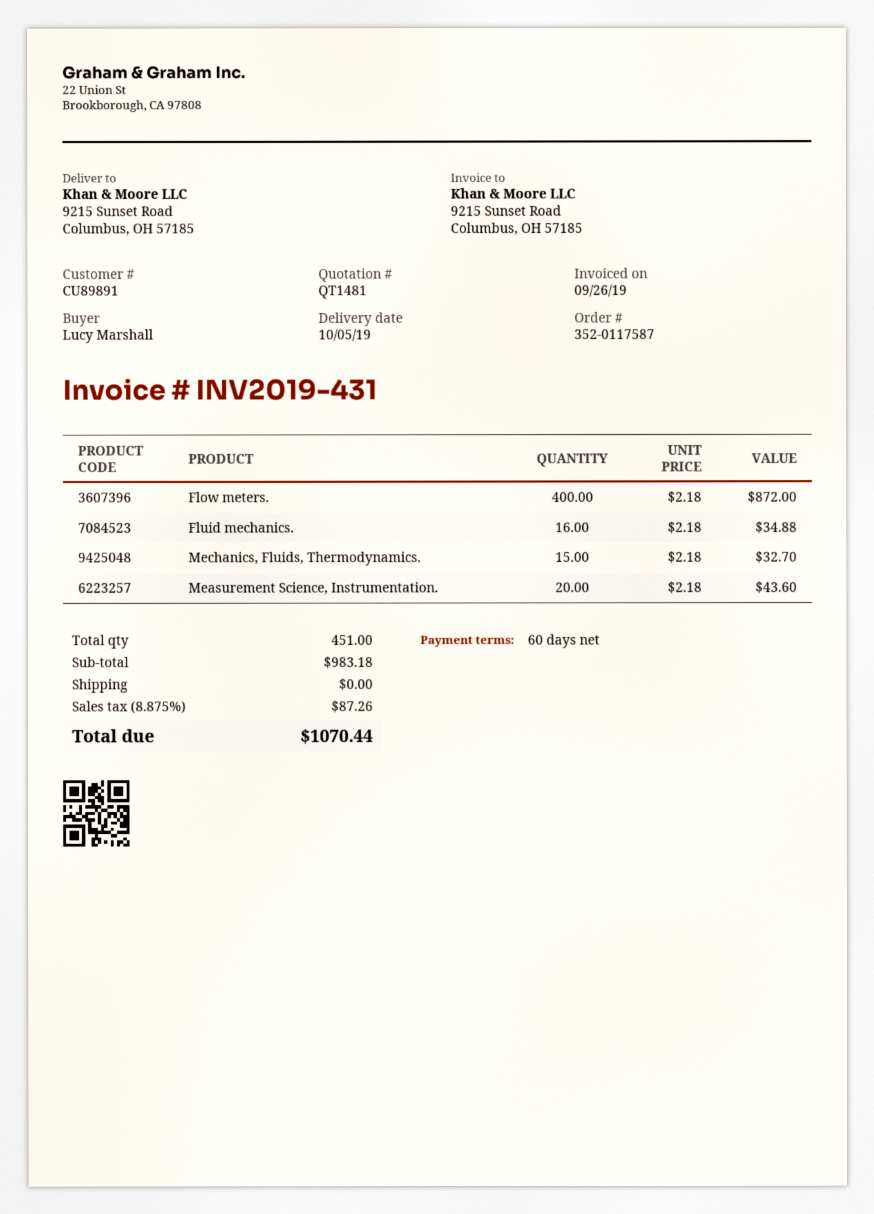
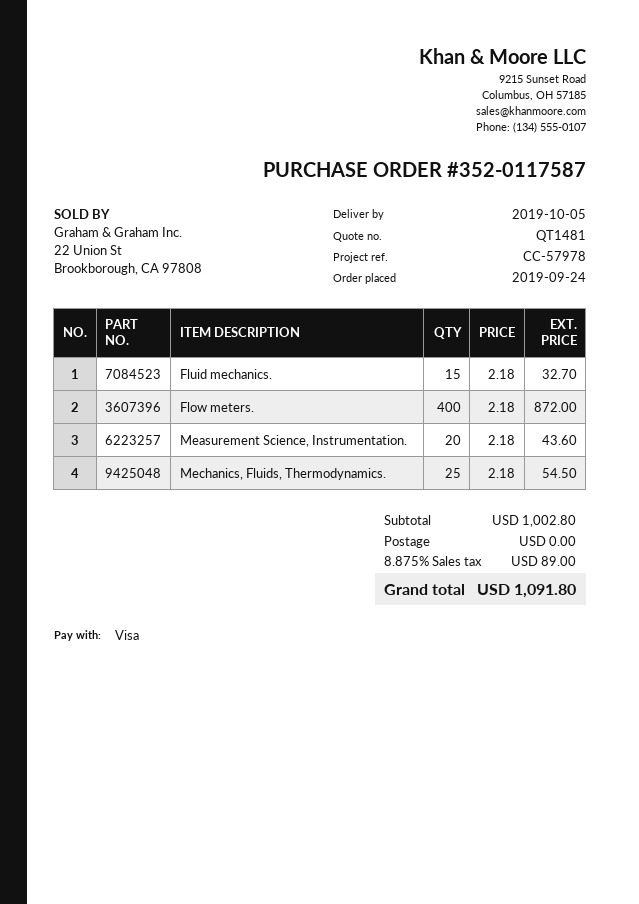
Fluid mechanics.: 16 x 2.18 = 34.88 -> 15 x 2.18 = 32.70
Mechanics, Fluids, Thermodynamics.: 15 x 2.18 = 32.70 -> 25 x 2.18 = 54.50
subtotal: 983.18 -> 1002.80
tax: 8.875% = 87.26 -> 8.875% = 89.00
total: 1070.44 -> 1091.80

